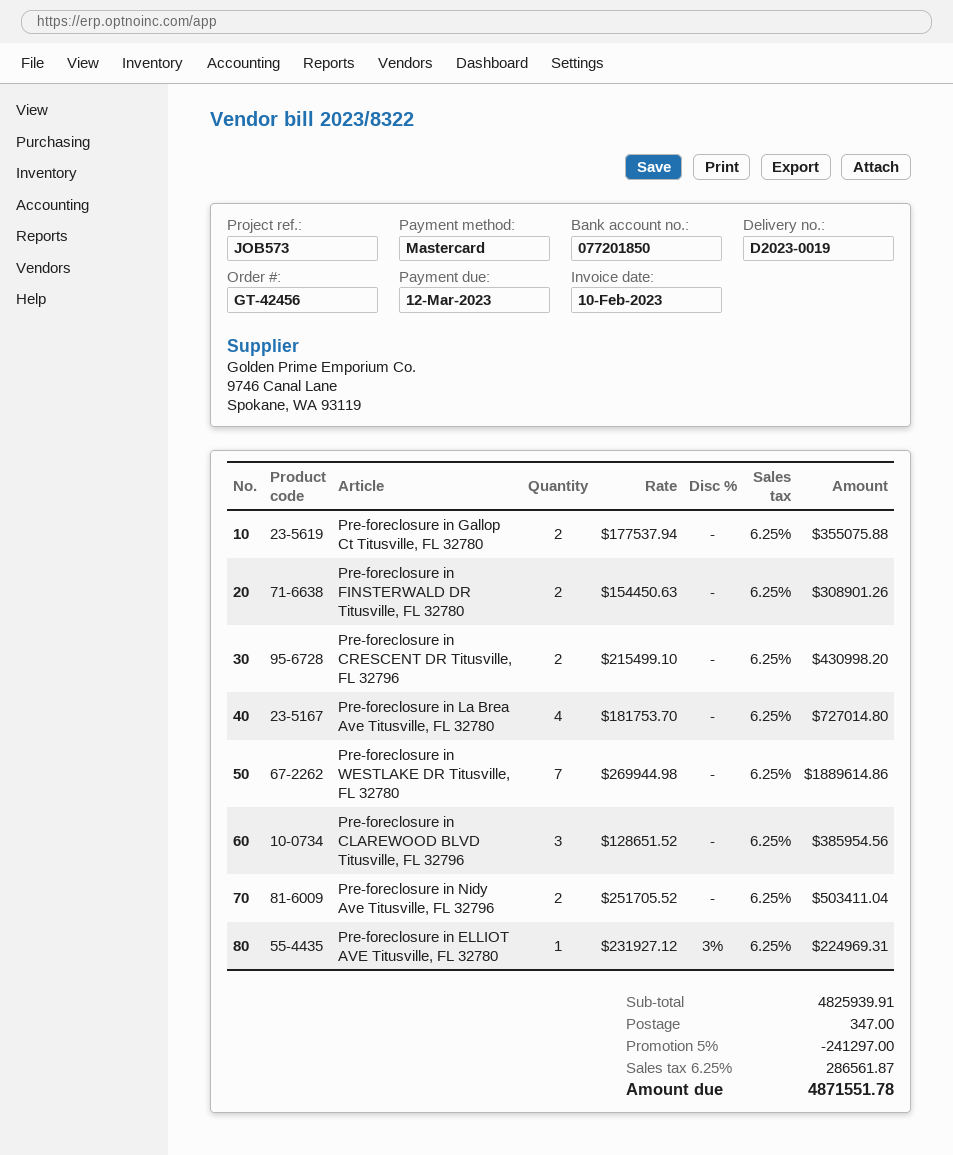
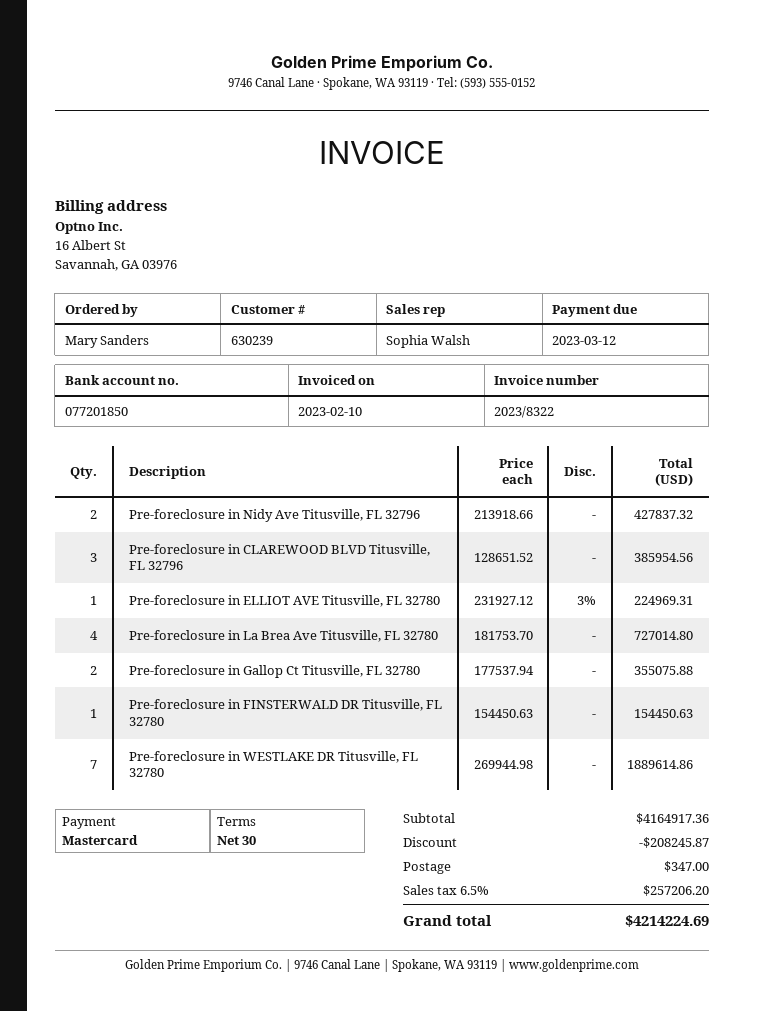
Pre-foreclosure in FINSTERWALD DR Titusville, FL 32780: 2 x 154450.63 = 308901.26 -> 1 x 154450.63 = 154450.63
Pre-foreclosure in CRESCENT DR Titusville, FL 32796: 2 x 215499.10 = 430998.20 -> none
Pre-foreclosure in Nidy Ave Titusville, FL 32796: 2 x 251705.52 = 503411.04 -> 2 x 213918.66 = 427837.32
subtotal: 4825939.91 -> 4164917.36
discount: 241297.00 -> 208245.87
tax: 6.25% = 286561.87 -> 6.5% = 257206.20
total: 4871551.78 -> 4214224.69

